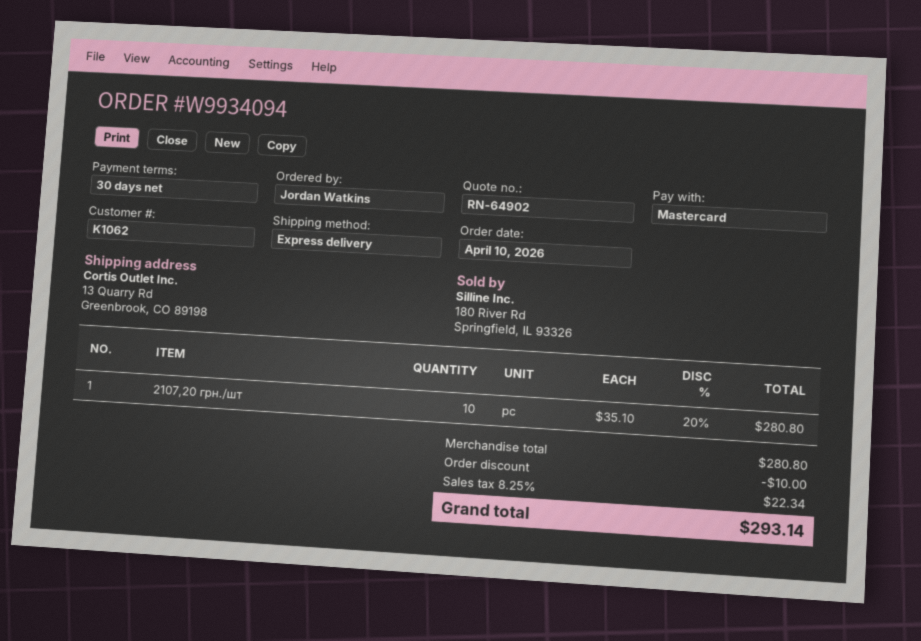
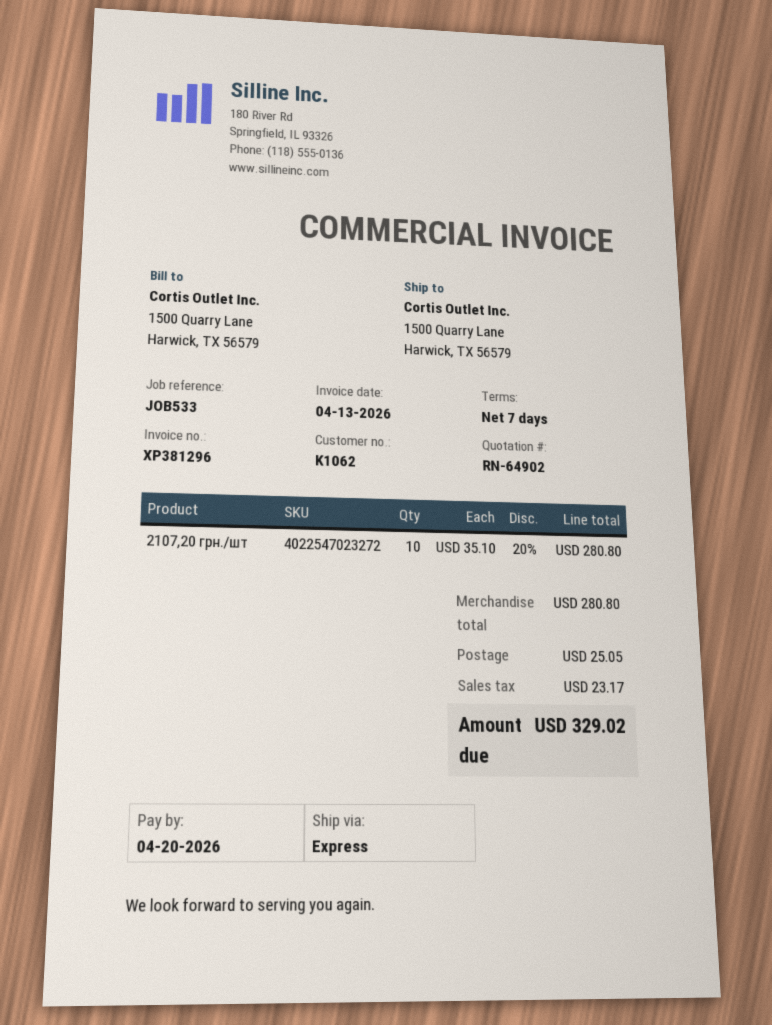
payment terms: 30 days -> 7 days
ship to: 13 Quarry Rd, Greenbrook, CO 89198 -> 1500 Quarry Lane, Harwick, TX 56579
discount: 10.00 -> none
shipping: none -> 25.05
tax: 22.34 -> 23.17
total: 293.14 -> 329.02

